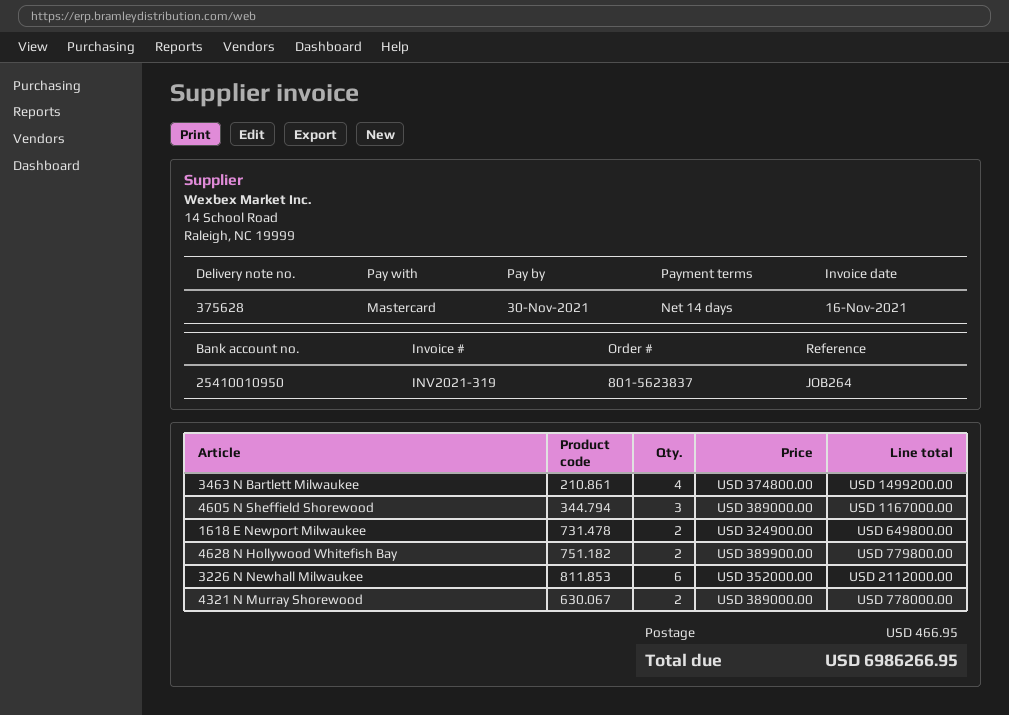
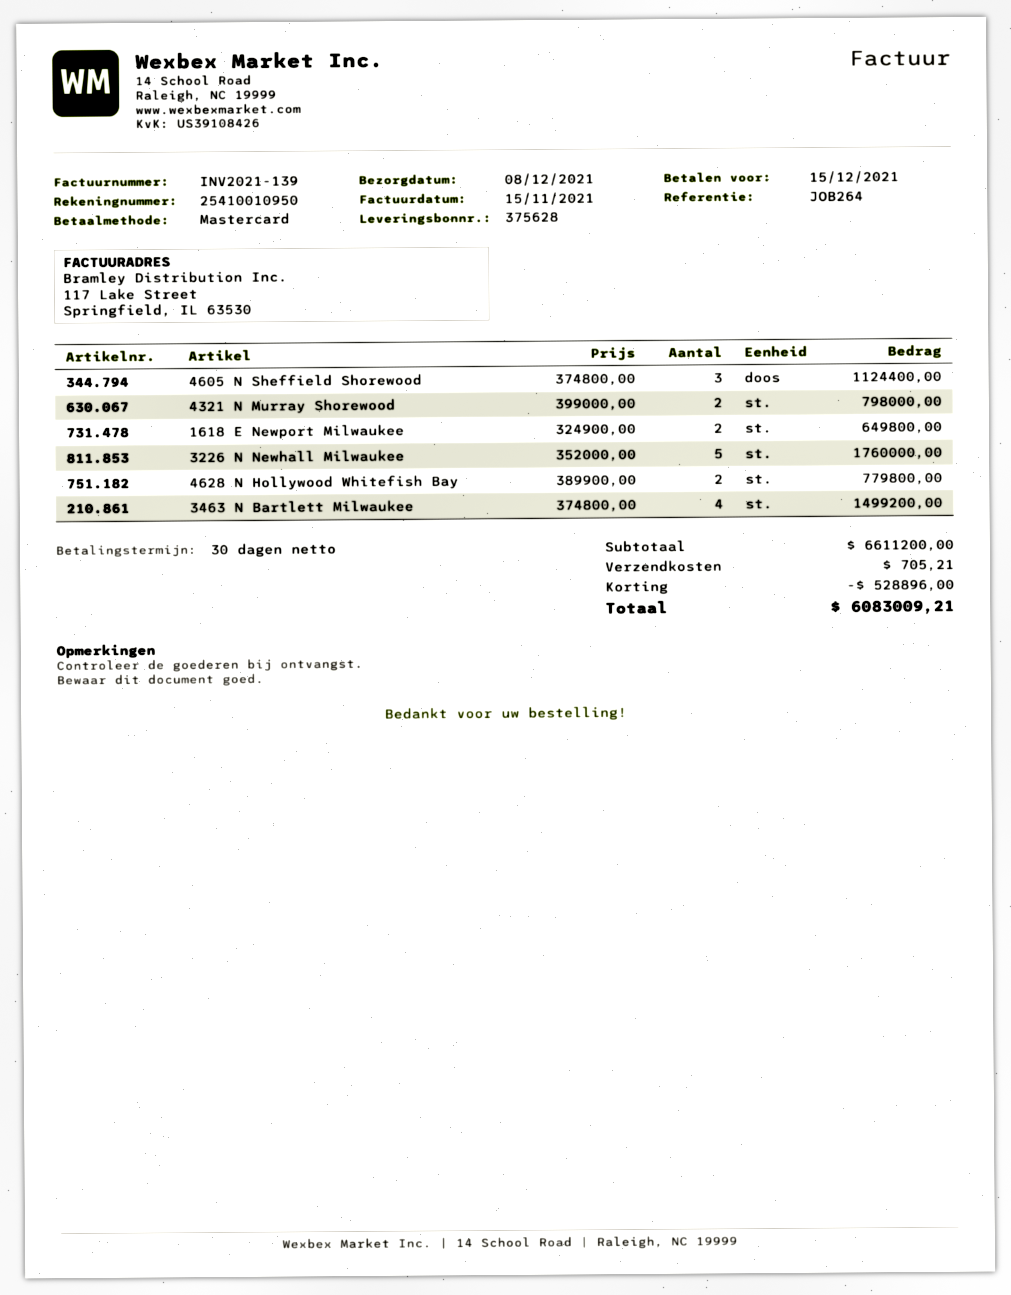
invoice number: INV2021-319 -> INV2021-139
invoice date: 2021-11-16 -> 2021-11-15
payment terms: 14 days -> 30 days
due date: 2021-11-30 -> 2021-12-15
4605 N Sheffield Shorewood: 3 x 389000.00 = 1167000.00 -> 3 x 374800.00 = 1124400.00
3226 N Newhall Milwaukee: 6 x 352000.00 = 2112000.00 -> 5 x 352000.00 = 1760000.00
4321 N Murray Shorewood: 2 x 389000.00 = 778000.00 -> 2 x 399000.00 = 798000.00
discount: none -> 528896.00
shipping: 466.95 -> 705.21
total: 6986266.95 -> 6083009.21

